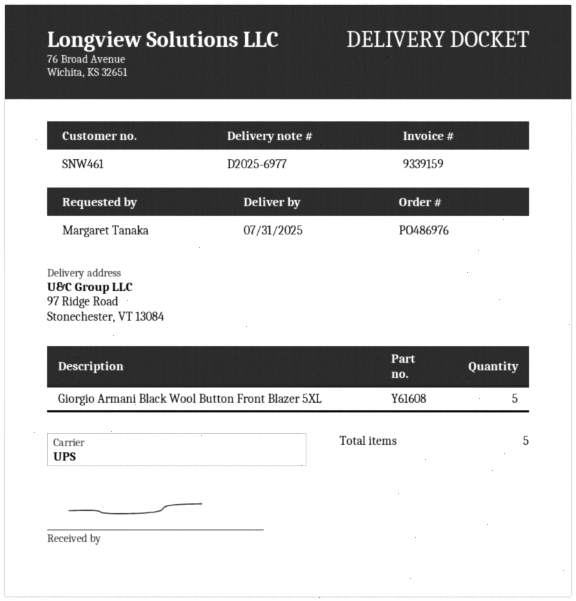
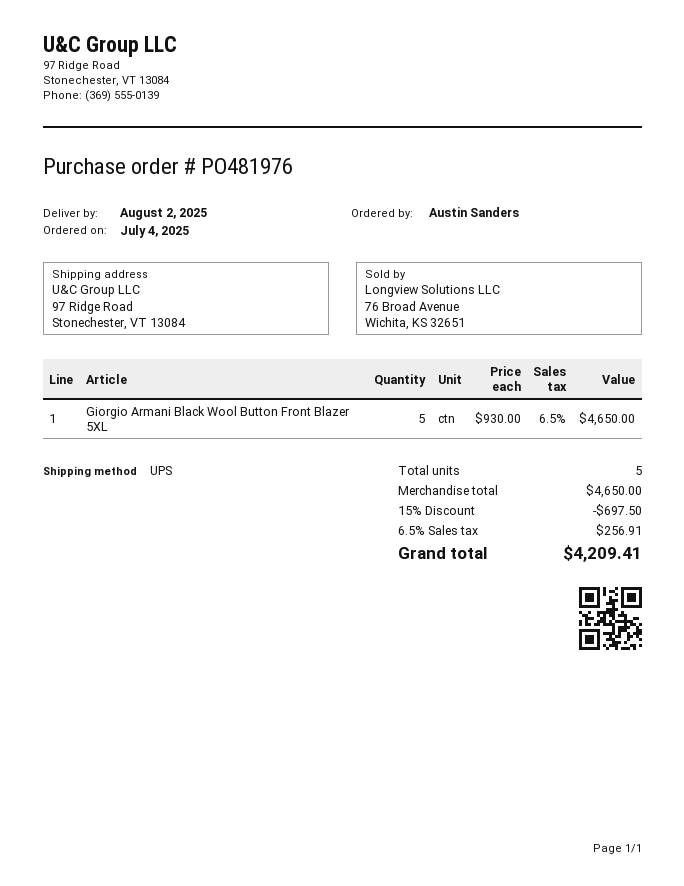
order number: PO486976 -> PO481976
delivery date: 2025-07-31 -> 2025-08-02
ordered by: Margaret Tanaka -> Austin Sanders

